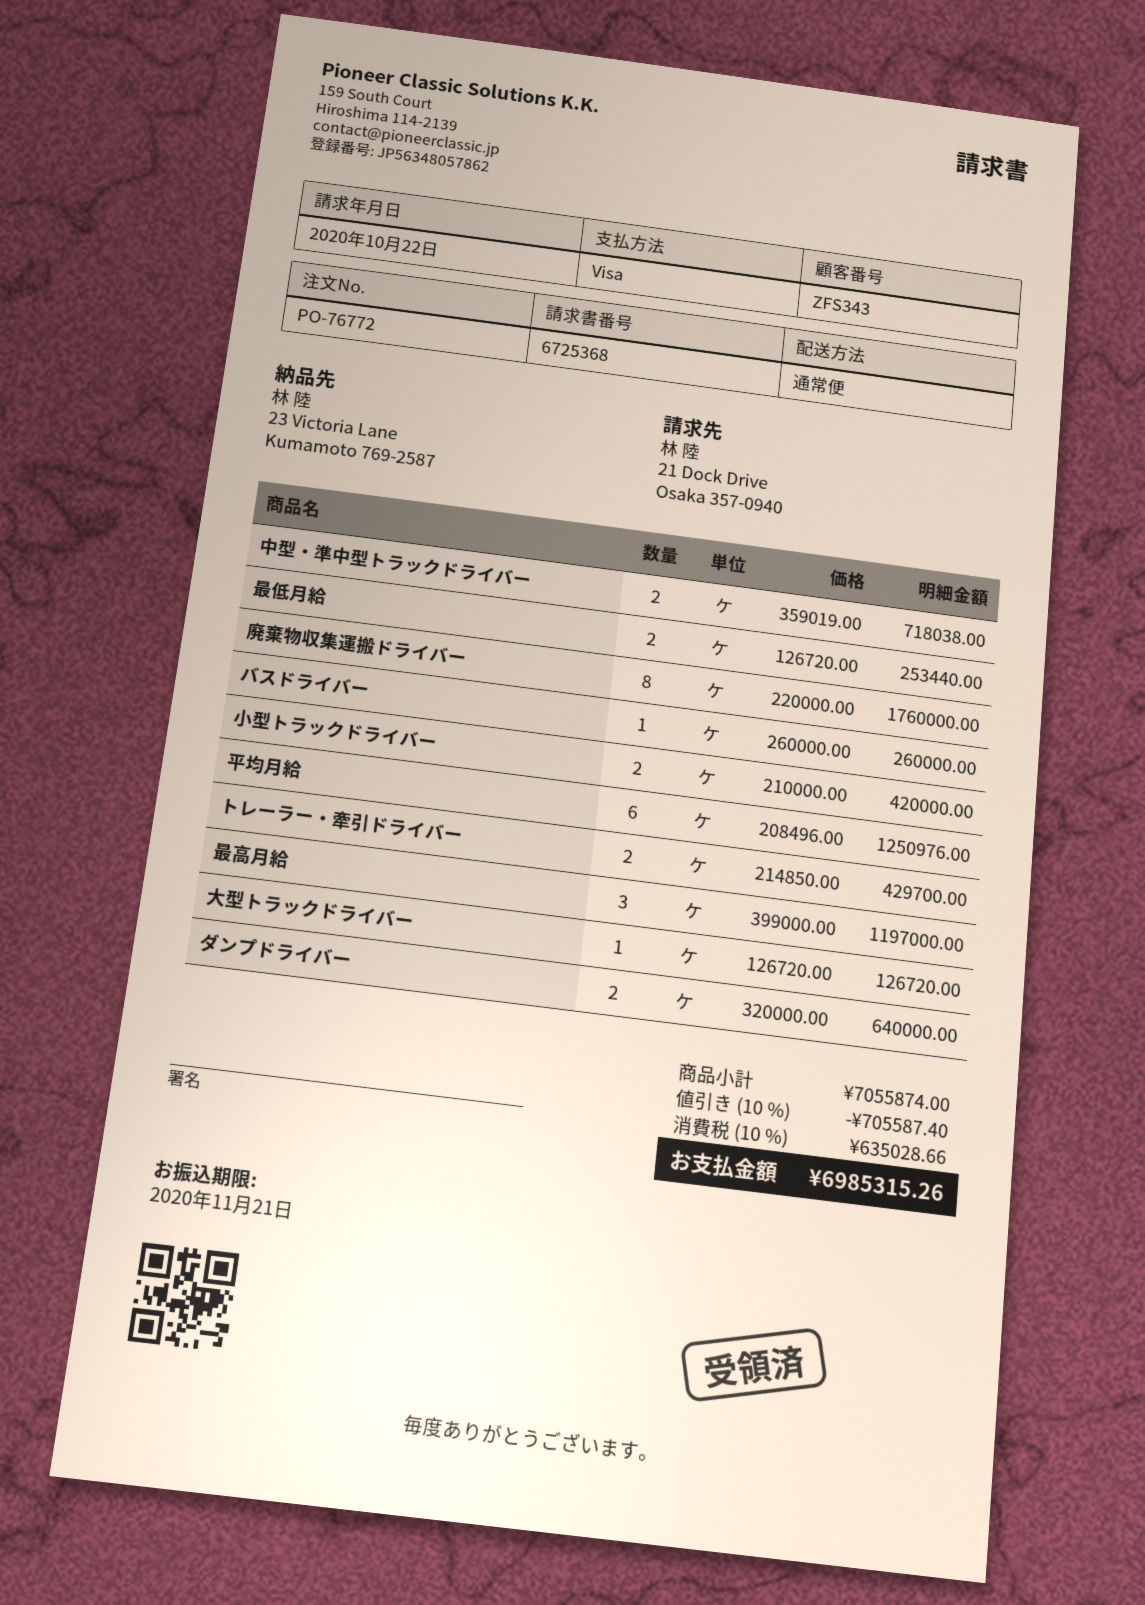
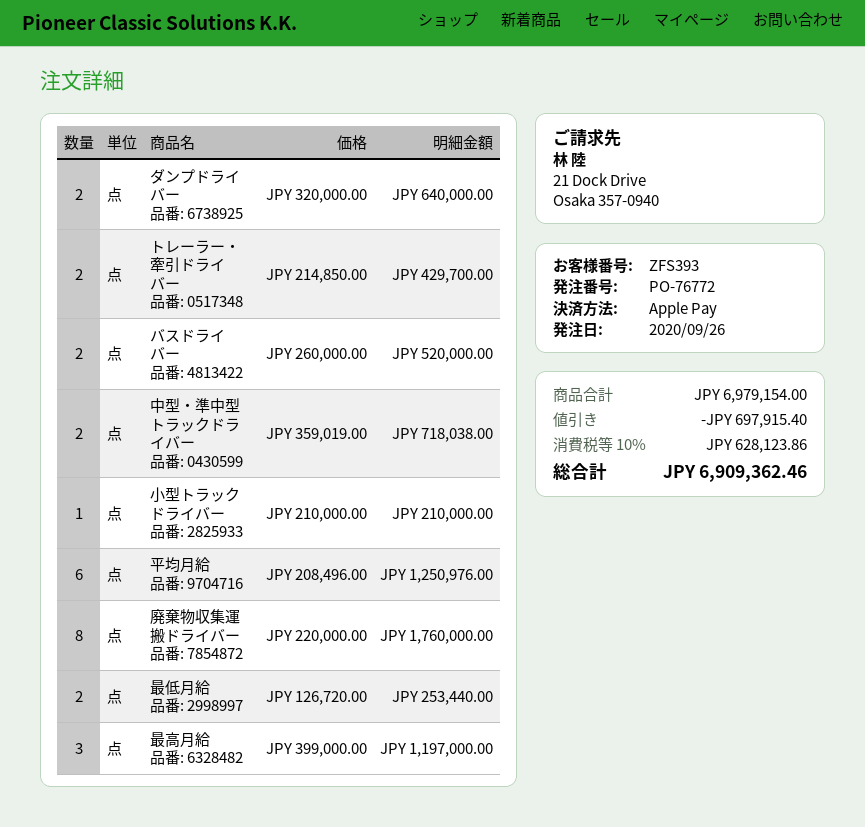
customer number: ZFS343 -> ZFS393
payment method: Visa -> Apple Pay
バスドライバー: 1 x 260000.00 = 260000.00 -> 2 x 260000.00 = 520000.00
小型トラックドライバー: 2 x 210000.00 = 420000.00 -> 1 x 210000.00 = 210000.00
大型トラックドライバー: 1 x 126720.00 = 126720.00 -> none
subtotal: 7055874.00 -> 6979154.00
discount: 705587.40 -> 697915.40
tax: 10% = 635028.66 -> 10% = 628123.86
total: 6985315.26 -> 6909362.46

